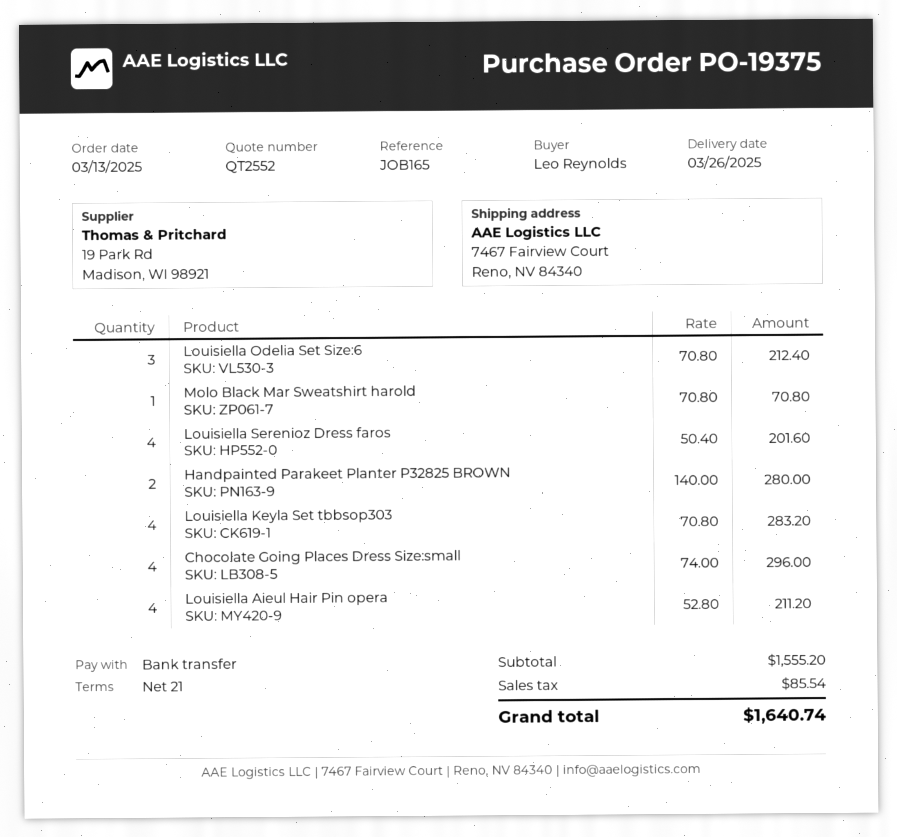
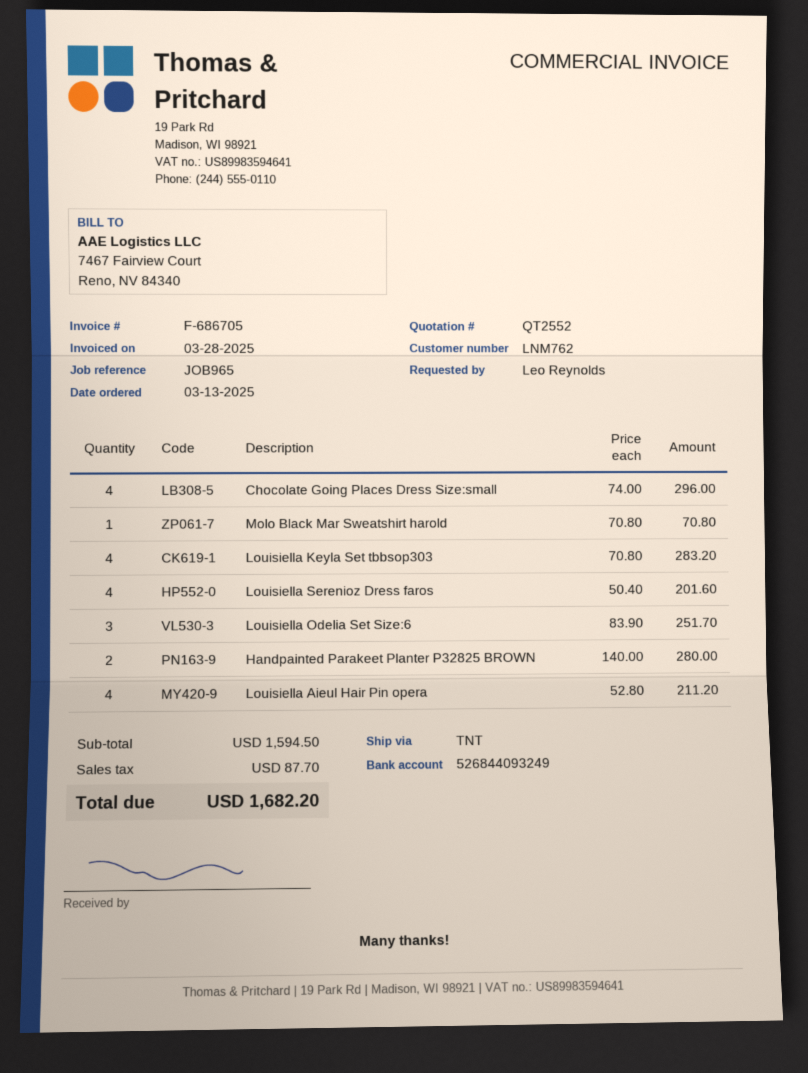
reference: JOB165 -> JOB965
Louisiella Odelia Set Size:6: 3 x 70.80 = 212.40 -> 3 x 83.90 = 251.70
subtotal: 1555.20 -> 1594.50
tax: 85.54 -> 87.70
total: 1640.74 -> 1682.20

